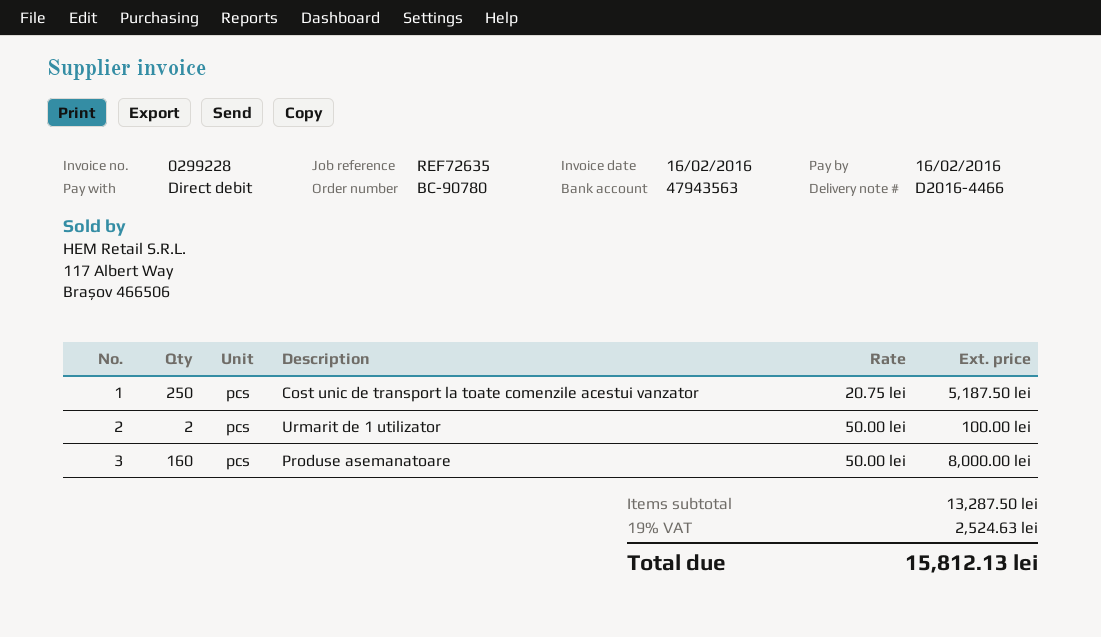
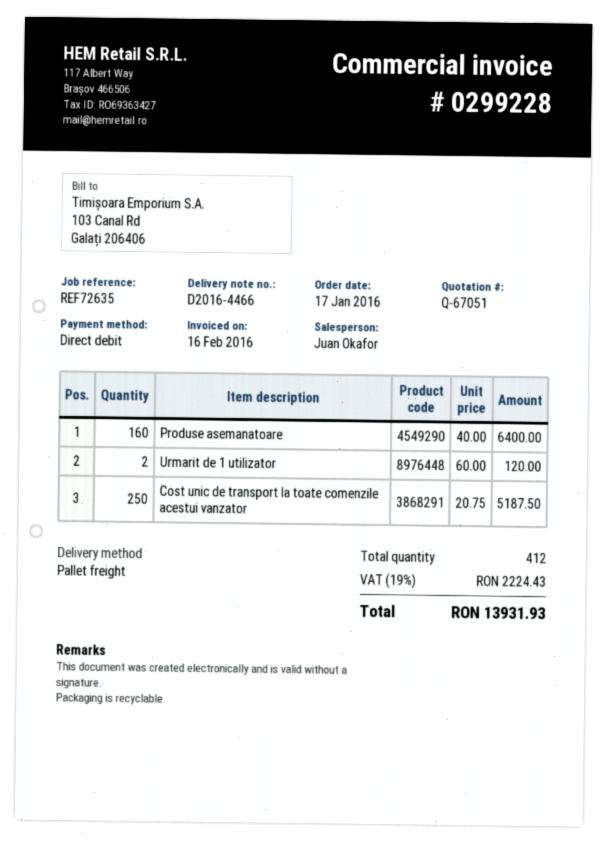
Urmarit de 1 utilizator: 2 x 50.00 = 100.00 -> 2 x 60.00 = 120.00
Produse asemanatoare: 160 x 50.00 = 8000.00 -> 160 x 40.00 = 6400.00
tax: 19% = 2524.63 -> 19% = 2224.43
total: 15812.13 -> 13931.93

